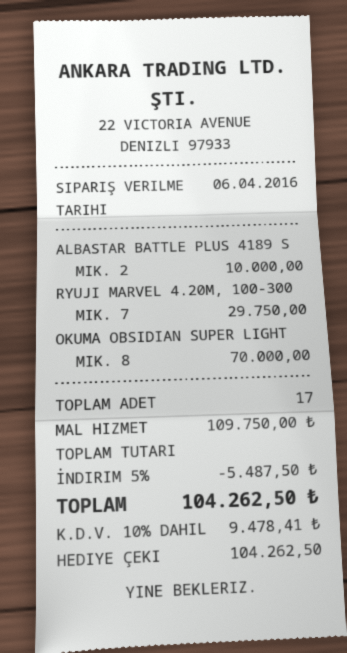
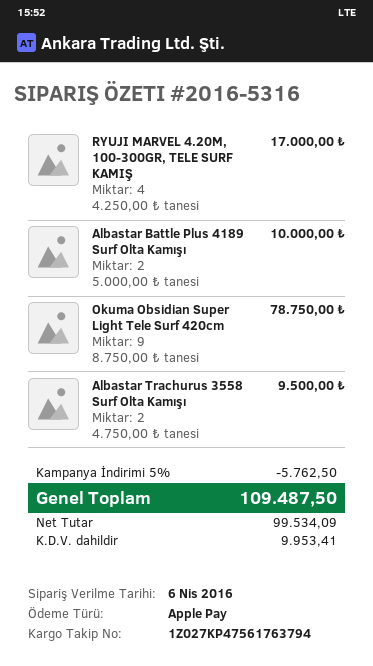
payment method: gift card -> Apple Pay
RYUJI MARVEL 4.20M, 100-300: 7 for 29750.00 -> 4 for 17000.00
OKUMA OBSIDIAN SUPER LIGHT: 8 for 70000.00 -> 9 for 78750.00
Albastar Trachurus 3558 Surf Olta Kamışı: none -> 2 for 9500.00
discount: 5% = 5487.50 -> 5% = 5762.50
tax: 9478.41 -> 9953.41
total: 104262.50 -> 109487.50

